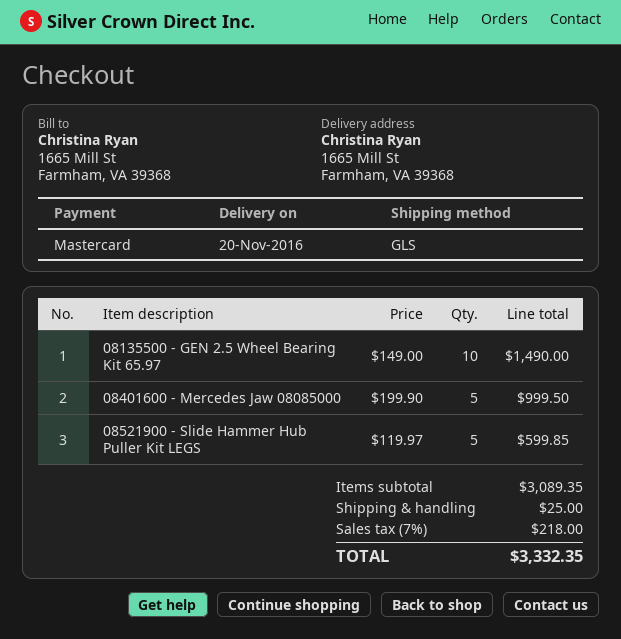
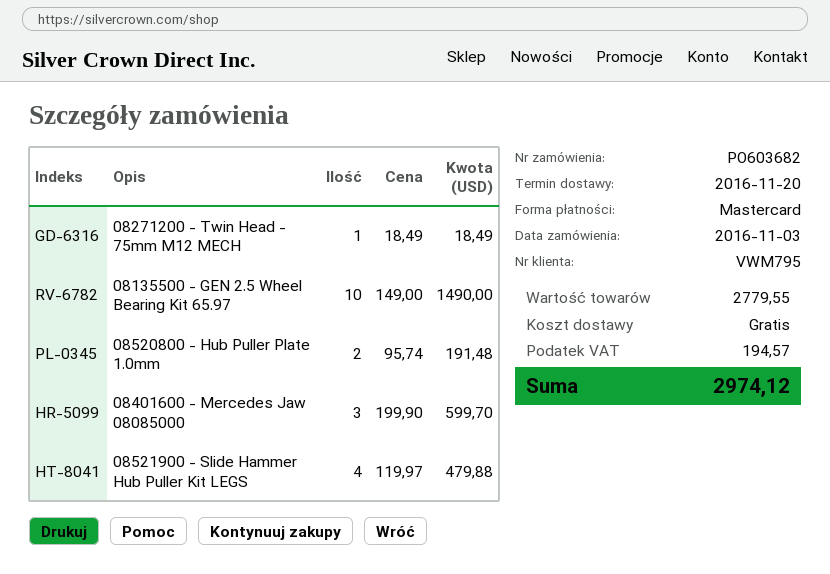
08401600 - Mercedes Jaw 08085000: 5 x 199.90 = 999.50 -> 3 x 199.90 = 599.70
08521900 - Slide Hammer Hub Puller Kit LEGS: 5 x 119.97 = 599.85 -> 4 x 119.97 = 479.88
08271200 - Twin Head - 75mm M12 MECH: none -> 1 x 18.49 = 18.49
08520800 - Hub Puller Plate 1.0mm: none -> 2 x 95.74 = 191.48
subtotal: 3089.35 -> 2779.55
shipping: 25.00 -> 0.00
tax: 218.00 -> 194.57
total: 3332.35 -> 2974.12

